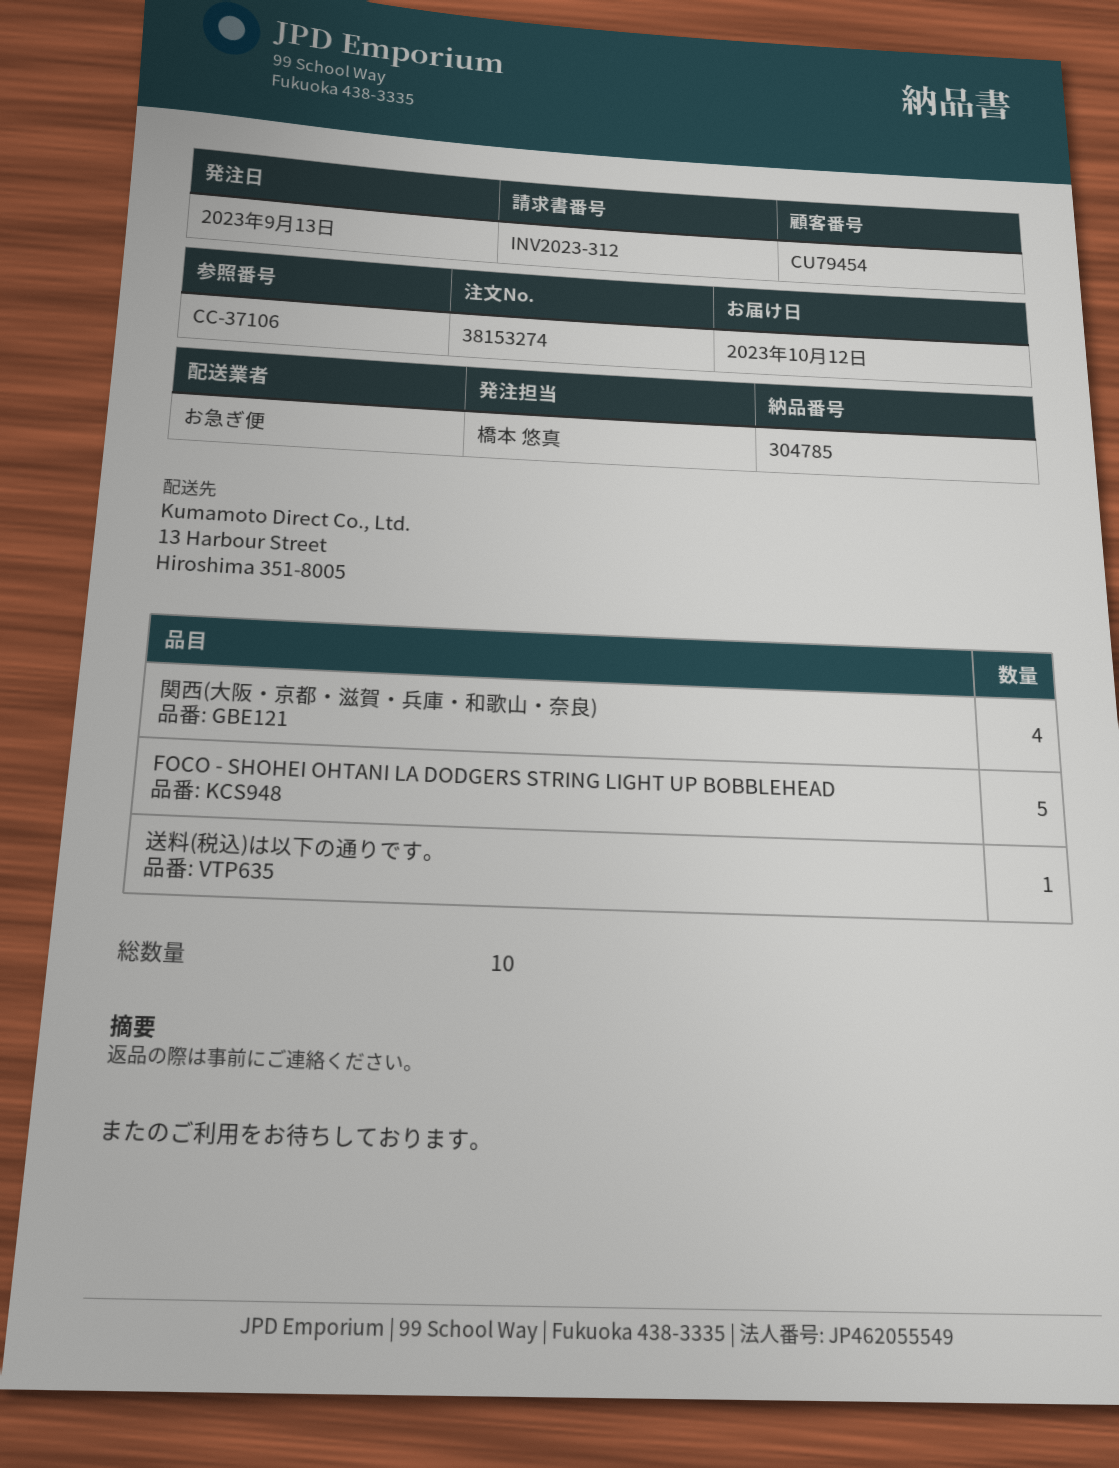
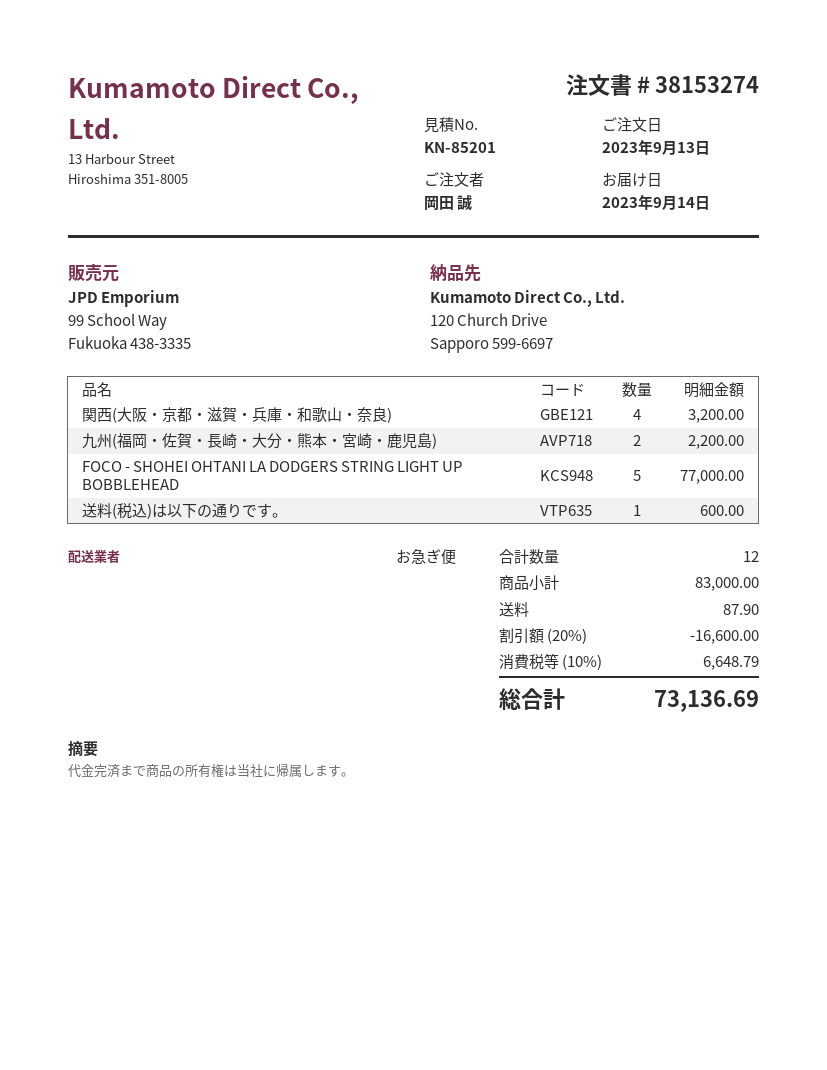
delivery date: 2023-10-12 -> 2023-09-14
ordered by: 橋本 悠真 -> 岡田 誠
ship to: 13 Harbour Street, Hiroshima 351-8005 -> 120 Church Drive, Sapporo 599-6697
九州(福岡・佐賀・長崎・大分・熊本・宮崎・鹿児島): none -> 2
total quantity: 10 -> 12

